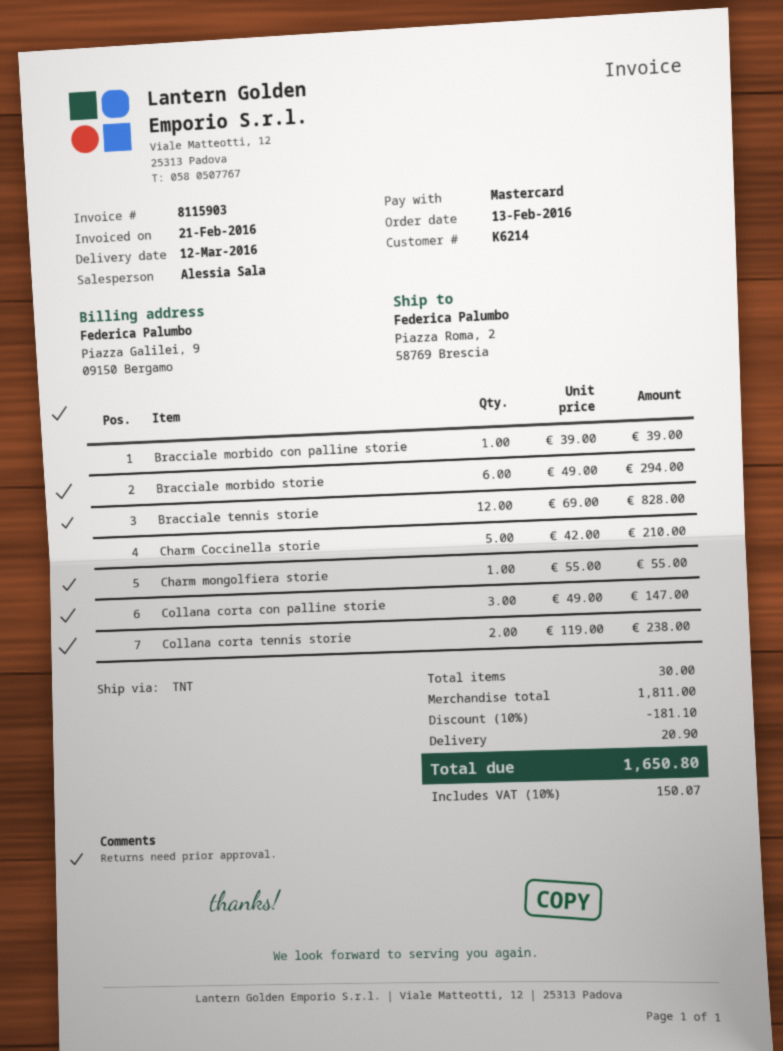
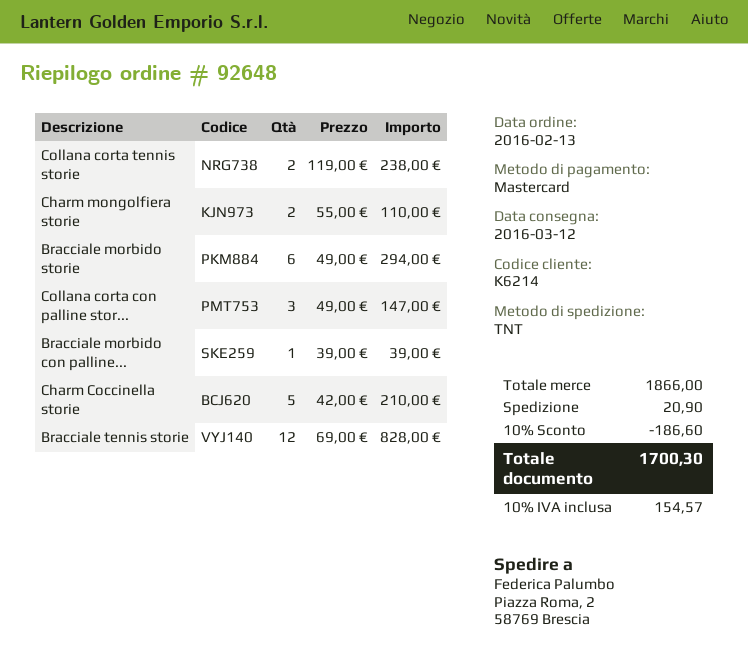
Charm mongolfiera storie: 1 x 55.00 = 55.00 -> 2 x 55.00 = 110.00
subtotal: 1811.00 -> 1866.00
discount: 10% = 181.10 -> 10% = 186.60
tax: 10% = 150.07 -> 10% = 154.57
total: 1650.80 -> 1700.30

